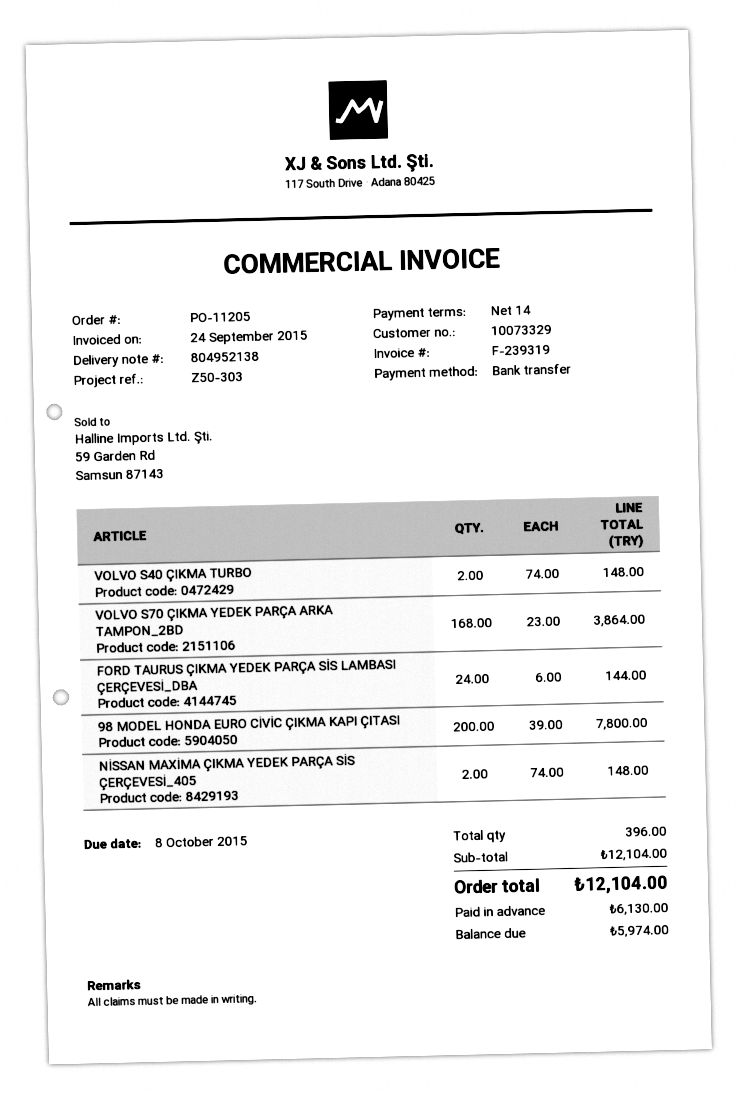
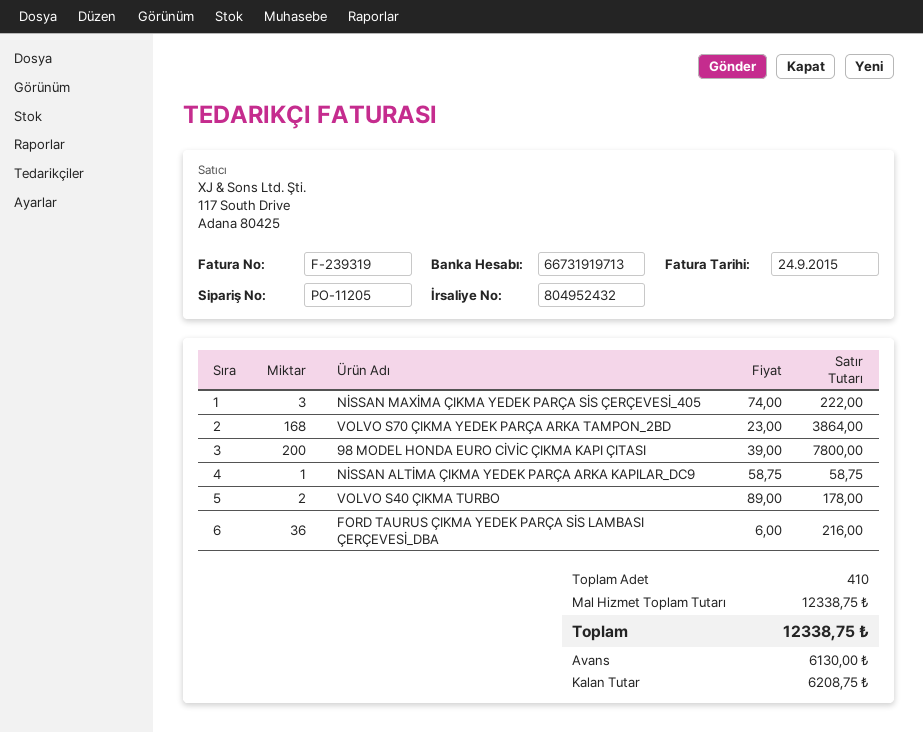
delivery note number: 804952138 -> 804952432
VOLVO S40 ÇIKMA TURBO: 2 x 74.00 = 148.00 -> 2 x 89.00 = 178.00
FORD TAURUS ÇIKMA YEDEK PARÇA SİS LAMBASI ÇERÇEVESİ_DBA: 24 x 6.00 = 144.00 -> 36 x 6.00 = 216.00
NİSSAN MAXİMA ÇIKMA YEDEK PARÇA SİS ÇERÇEVESİ_405: 2 x 74.00 = 148.00 -> 3 x 74.00 = 222.00
NİSSAN ALTİMA ÇIKMA YEDEK PARÇA ARKA KAPILAR_DC9: none -> 1 x 58.75 = 58.75
total quantity: 396 -> 410
subtotal: 12104.00 -> 12338.75
total: 12104.00 -> 12338.75
balance: 5974.00 -> 6208.75

